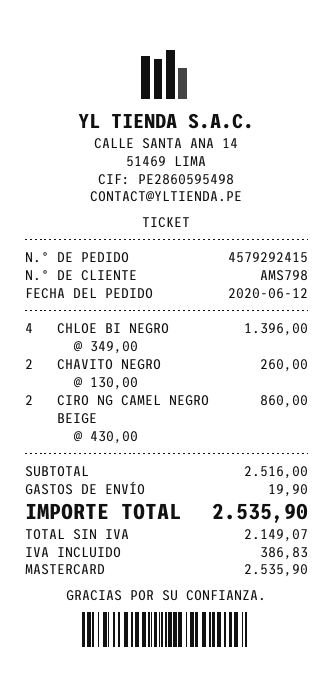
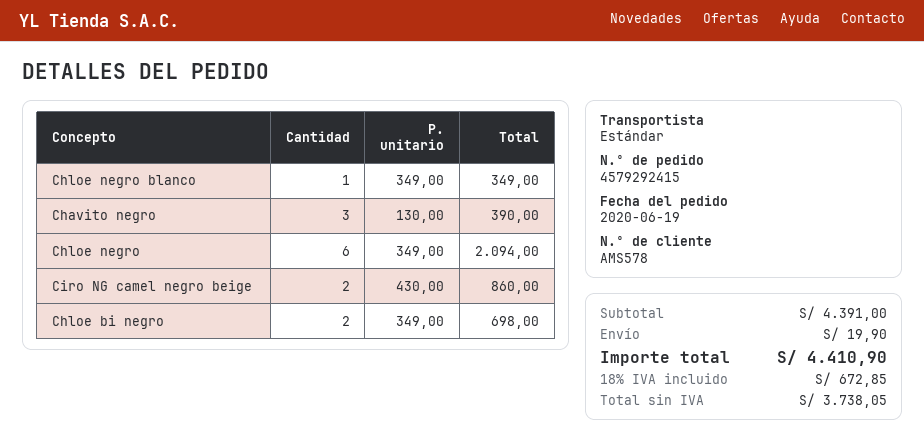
order date: 2020-06-12 -> 2020-06-19
customer number: AMS798 -> AMS578
CHLOE BI NEGRO: 4 x 349.00 = 1396.00 -> 2 x 349.00 = 698.00
CHAVITO NEGRO: 2 x 130.00 = 260.00 -> 3 x 130.00 = 390.00
Chloe negro blanco: none -> 1 x 349.00 = 349.00
Chloe negro: none -> 6 x 349.00 = 2094.00
subtotal: 2516.00 -> 4391.00
net: 2149.07 -> 3738.05
tax: 386.83 -> 672.85
total: 2535.90 -> 4410.90

